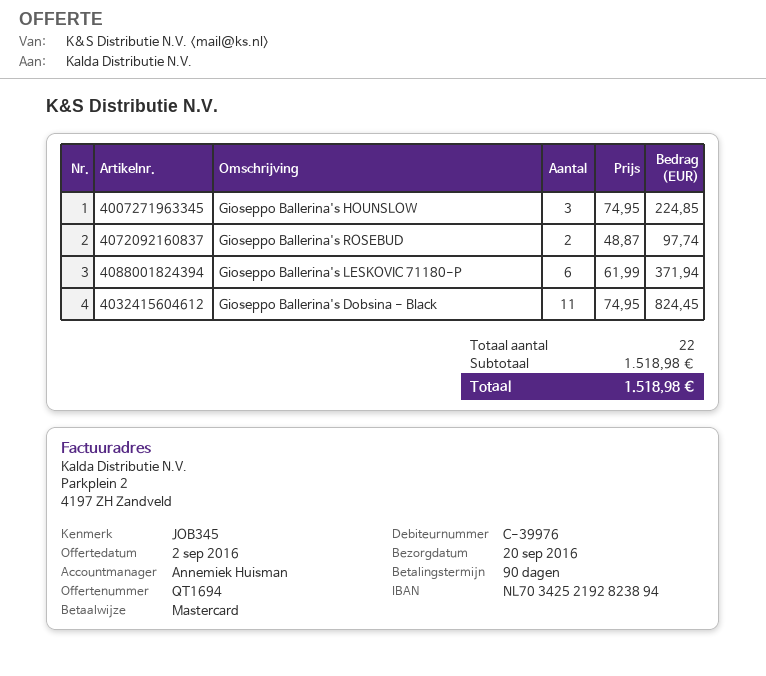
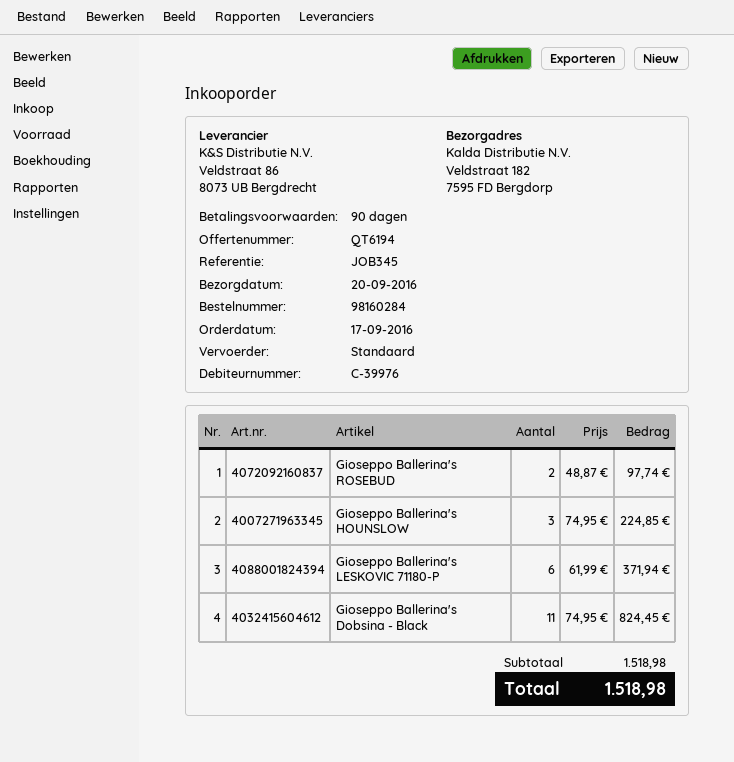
quote number: QT1694 -> QT6194

